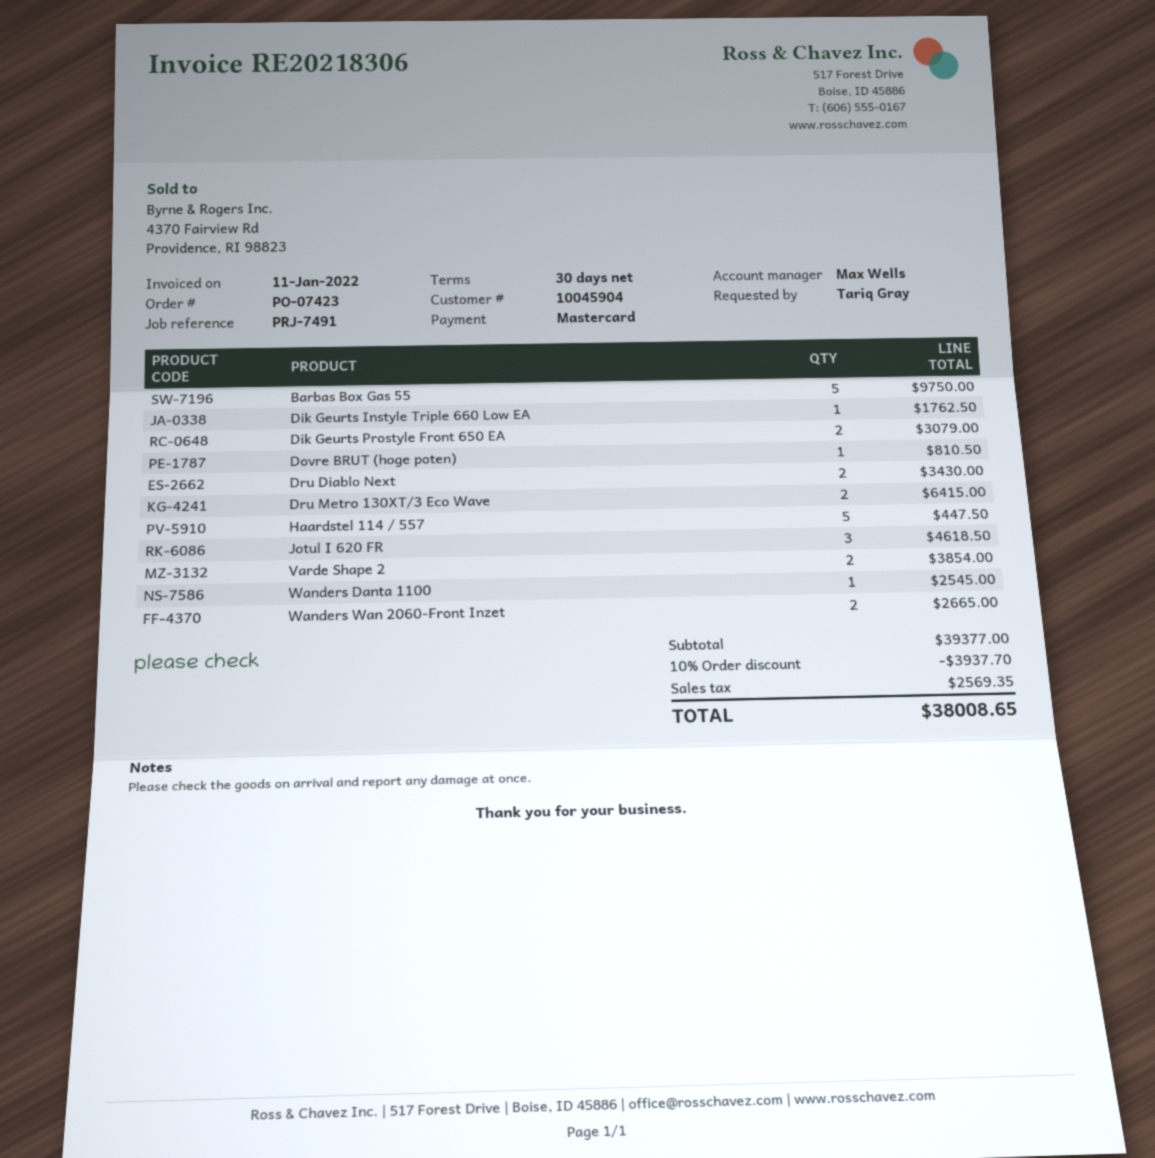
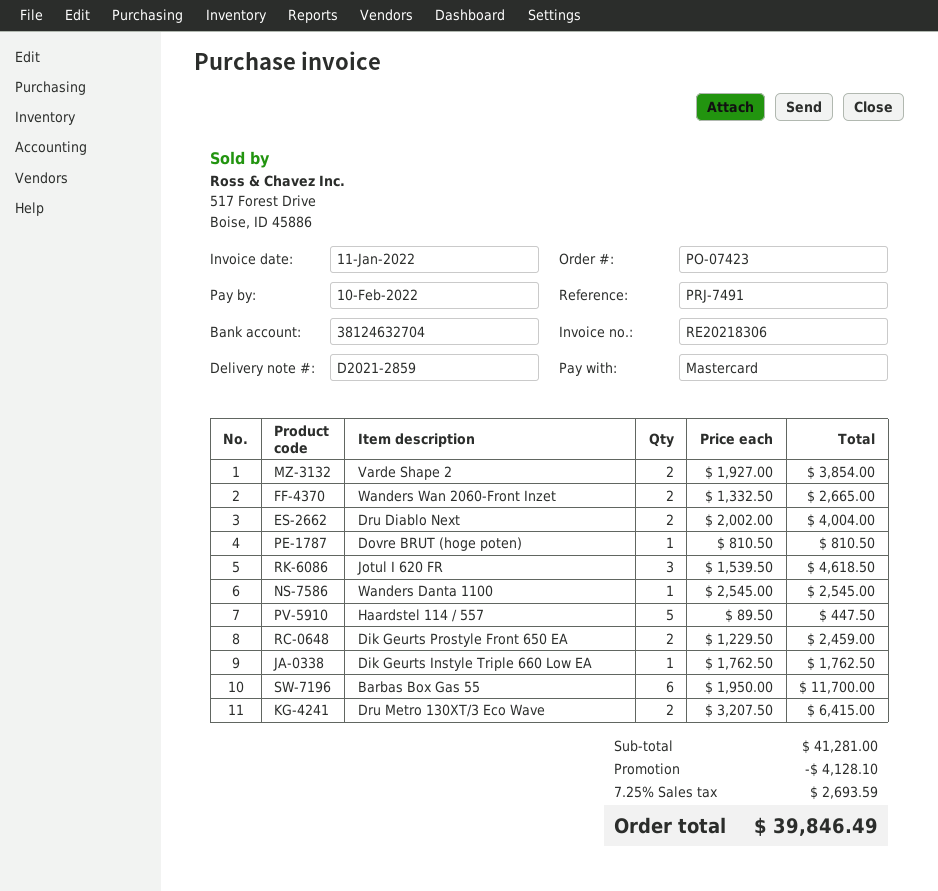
Barbas Box Gas 55: 5 for 9750.00 -> 6 for 11700.00
Dik Geurts Prostyle Front 650 EA: 2 for 3079.00 -> 2 for 2459.00
Dru Diablo Next: 2 for 3430.00 -> 2 for 4004.00
subtotal: 39377.00 -> 41281.00
discount: 3937.70 -> 4128.10
tax: 2569.35 -> 2693.59
total: 38008.65 -> 39846.49

